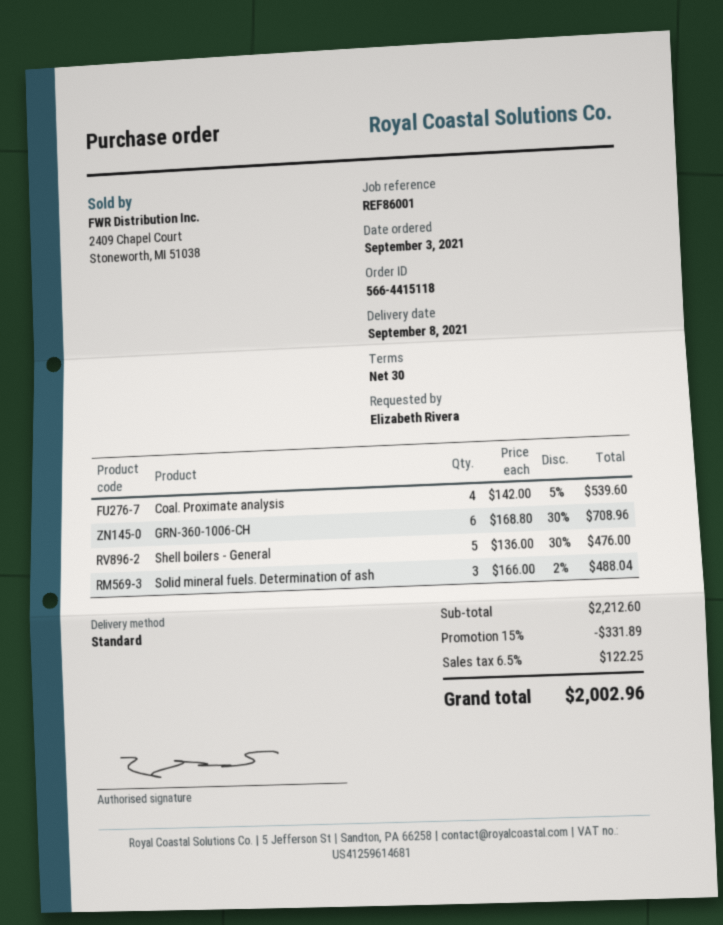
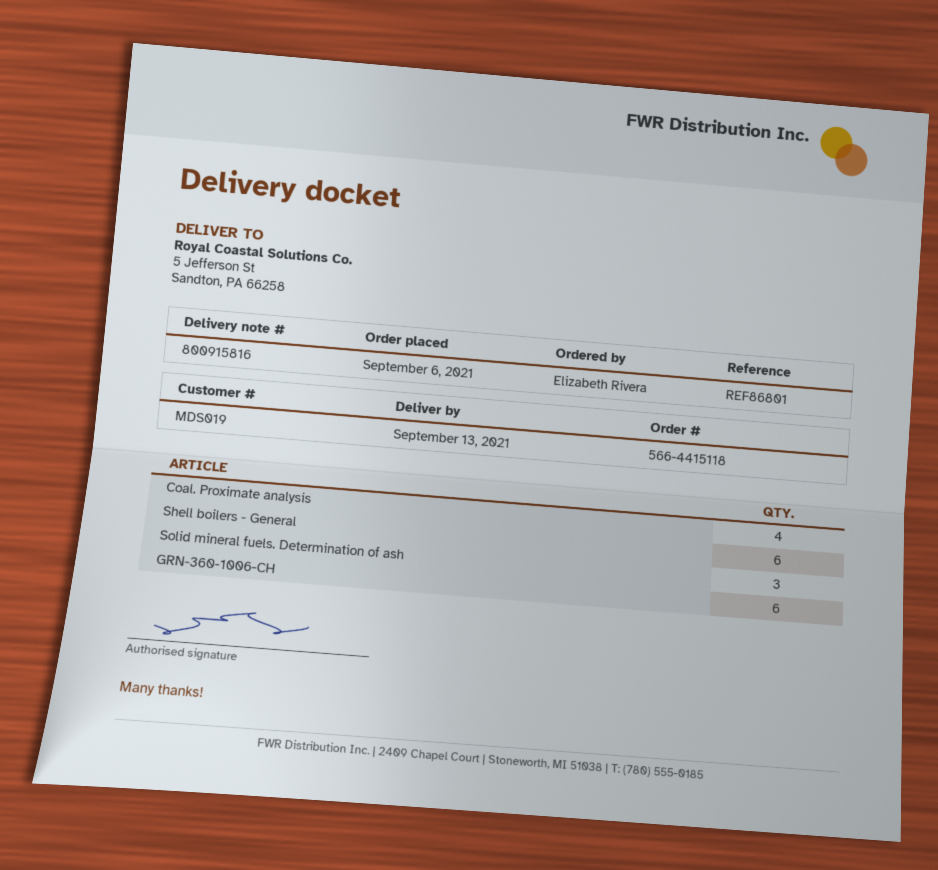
order date: 2021-09-03 -> 2021-09-06
delivery date: 2021-09-08 -> 2021-09-13
reference: REF86001 -> REF86801
Shell boilers - General: 5 -> 6

